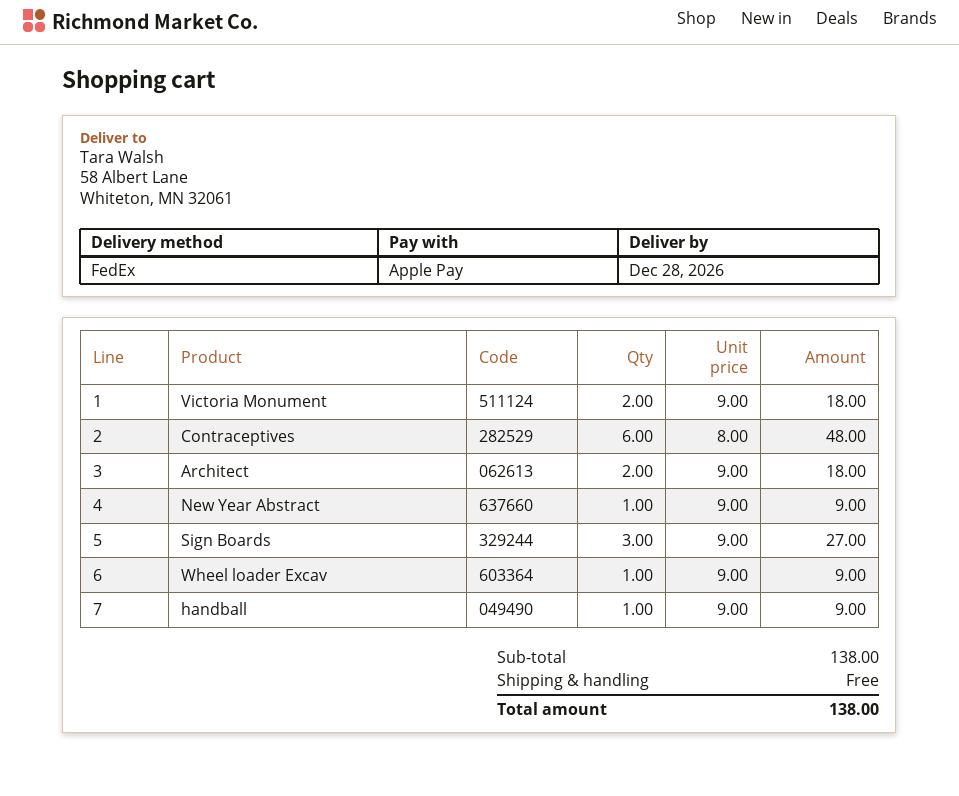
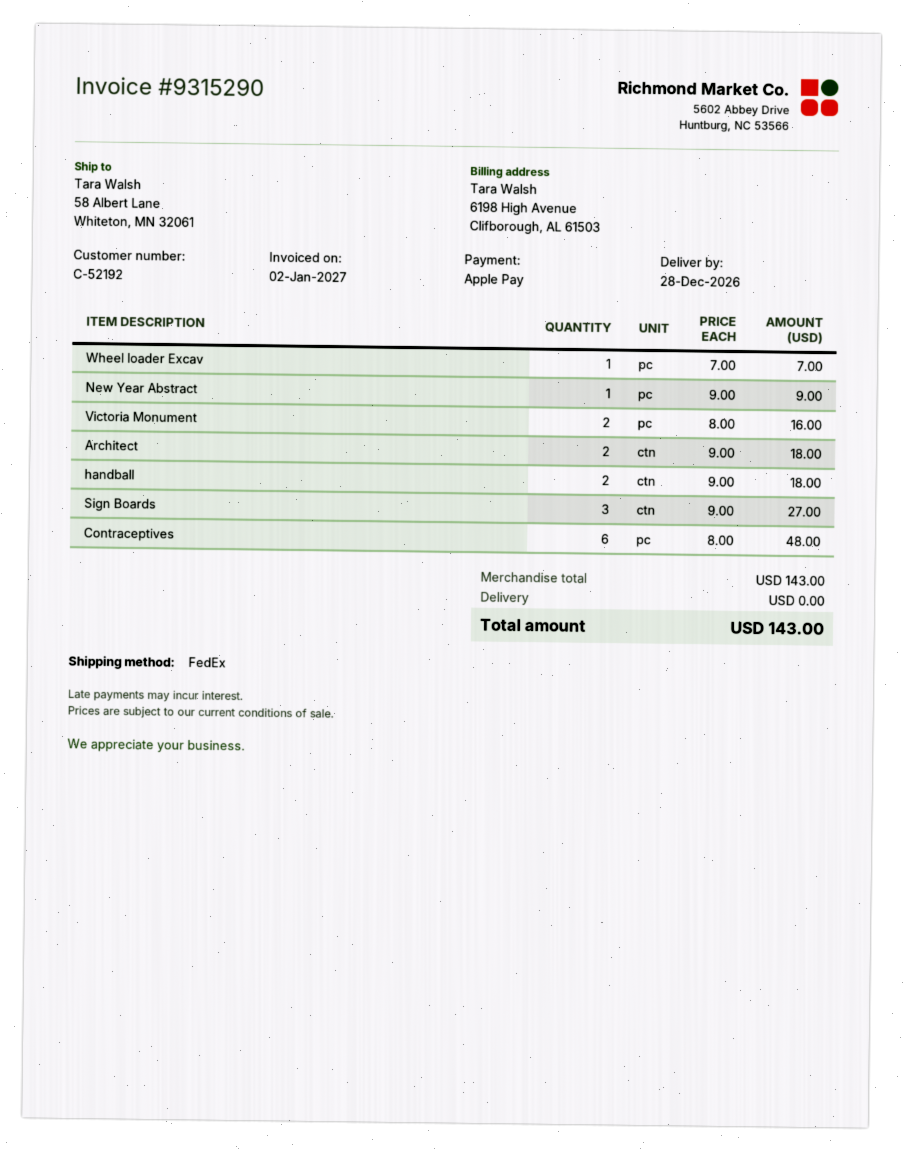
Victoria Monument: 2 x 9.00 = 18.00 -> 2 x 8.00 = 16.00
Wheel loader Excav: 1 x 9.00 = 9.00 -> 1 x 7.00 = 7.00
handball: 1 x 9.00 = 9.00 -> 2 x 9.00 = 18.00
subtotal: 138.00 -> 143.00
total: 138.00 -> 143.00

